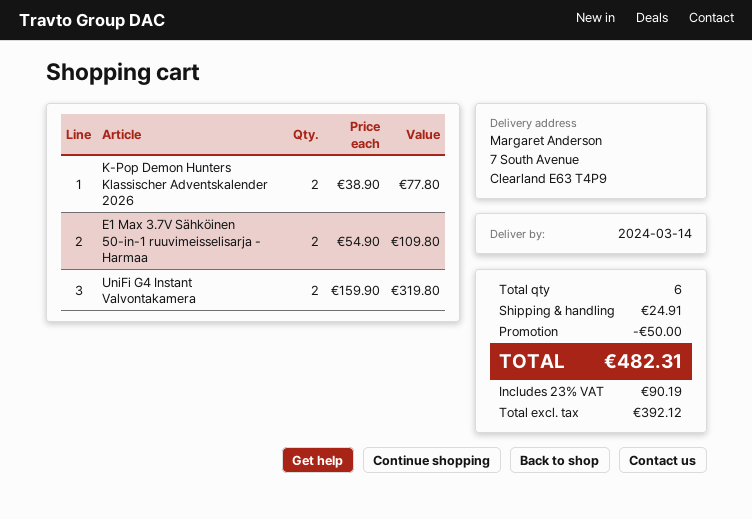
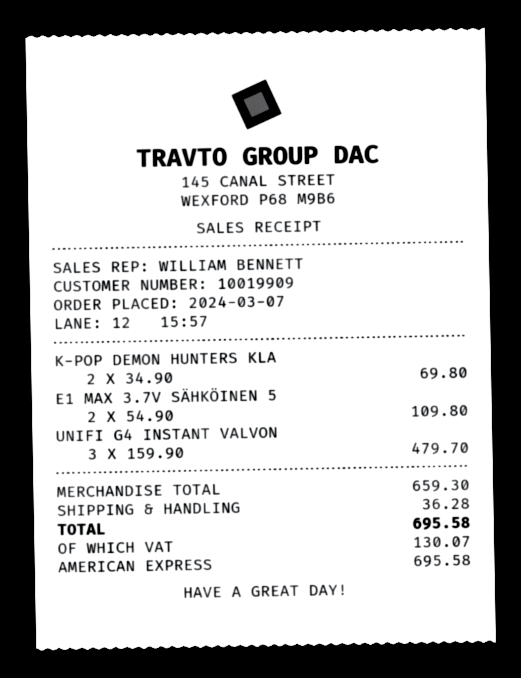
K-Pop Demon Hunters Klassischer Adventskalender 2026: 2 x 38.90 = 77.80 -> 2 x 34.90 = 69.80
UniFi G4 Instant Valvontakamera: 2 x 159.90 = 319.80 -> 3 x 159.90 = 479.70
discount: 50.00 -> none
shipping: 24.91 -> 36.28
tax: 90.19 -> 130.07
total: 482.31 -> 695.58

